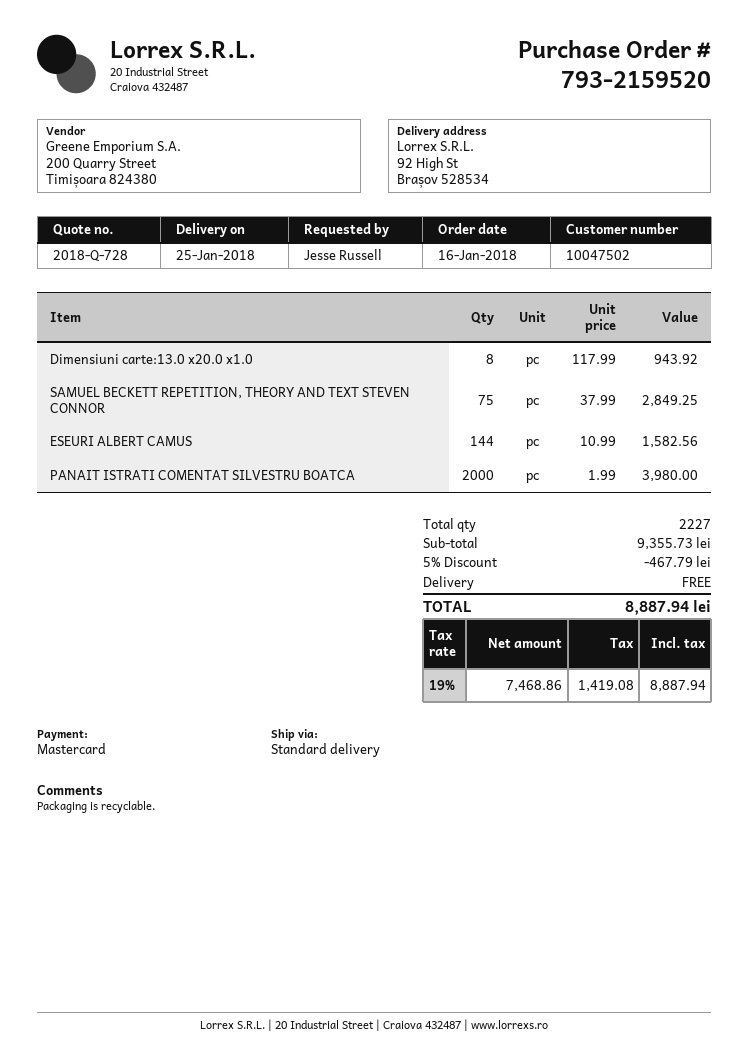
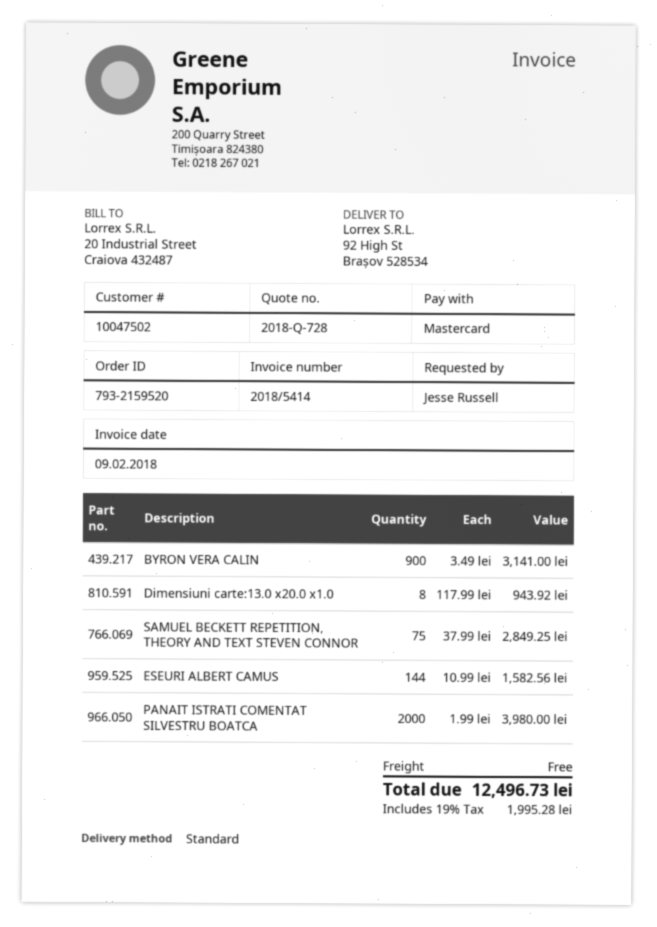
BYRON VERA CALIN: none -> 900 x 3.49 = 3141.00
discount: 5% = 467.79 -> none
tax: 19% = 1419.08 -> 19% = 1995.28
total: 8887.94 -> 12496.73

